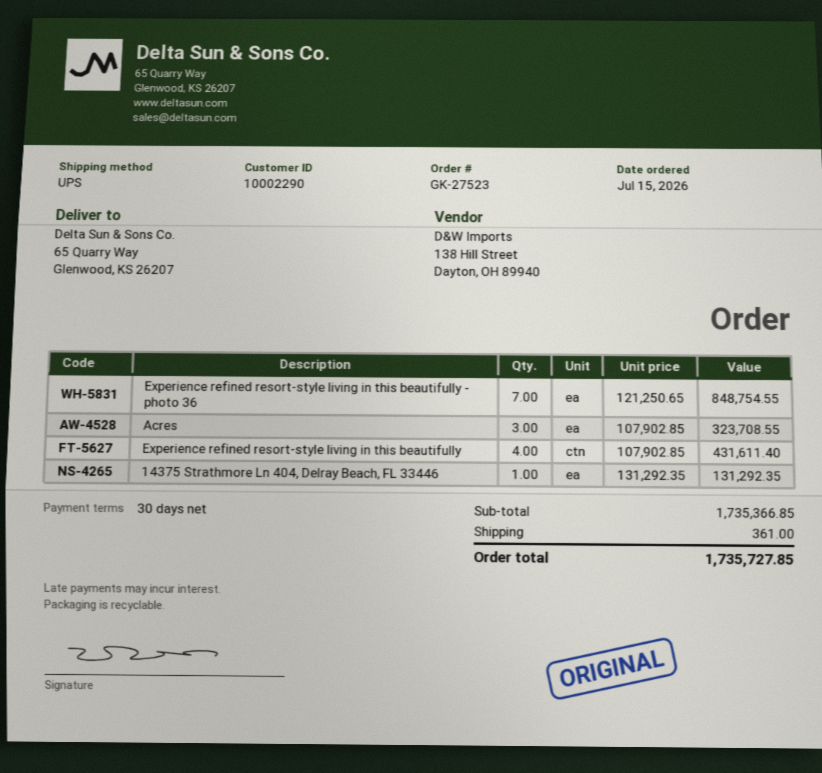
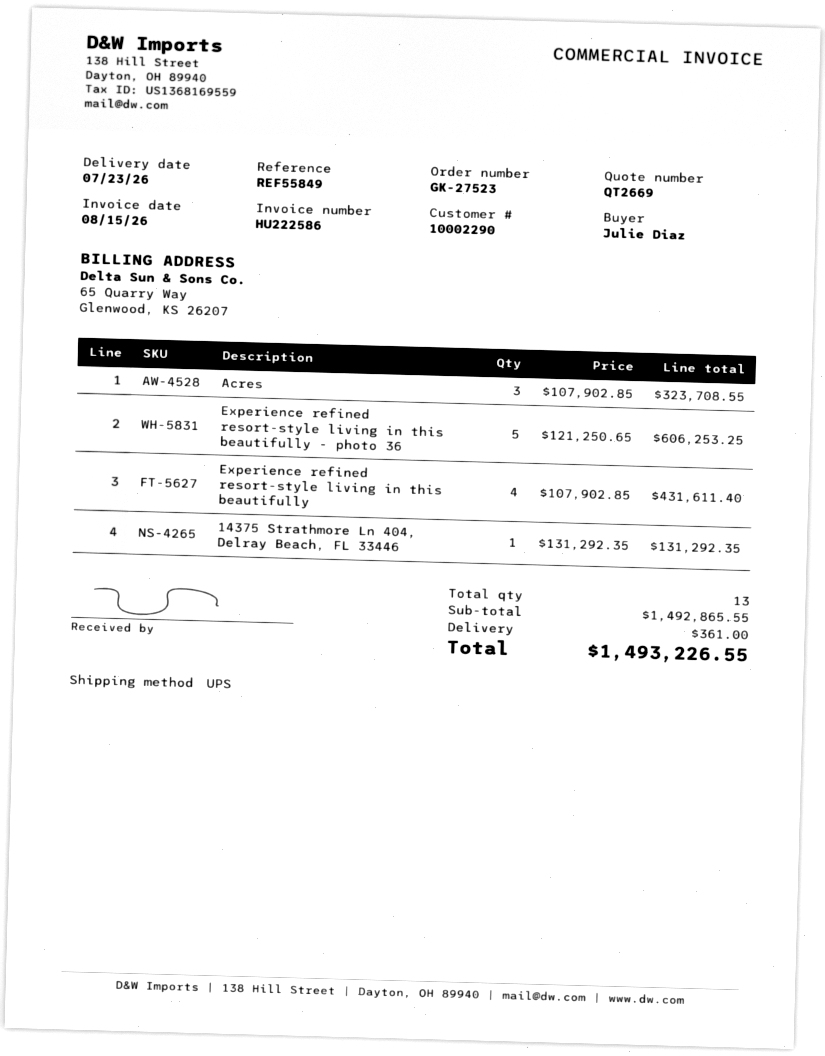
Experience refined resort-style living in this beautifully - photo 36: 7 x 121250.65 = 848754.55 -> 5 x 121250.65 = 606253.25
subtotal: 1735366.85 -> 1492865.55
total: 1735727.85 -> 1493226.55

